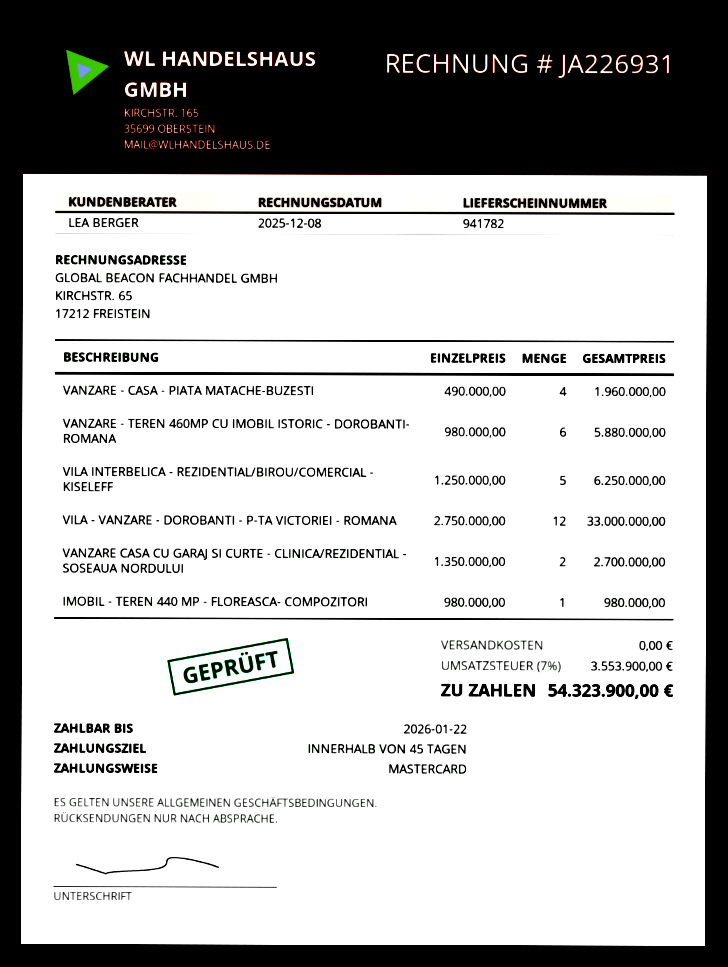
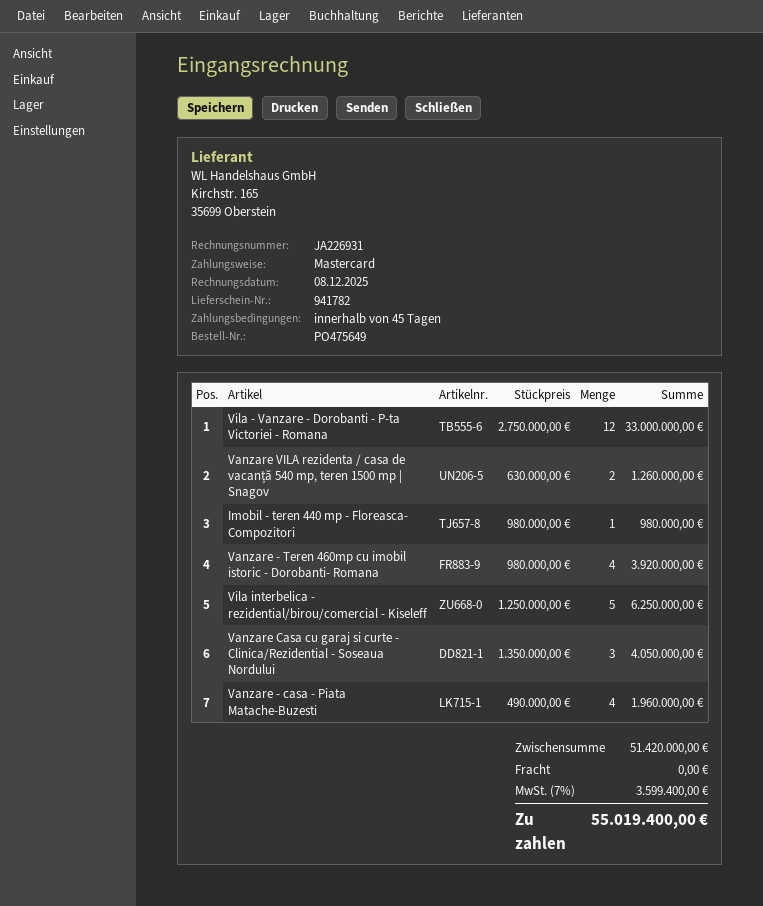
VANZARE - TEREN 460MP CU IMOBIL ISTORIC - DOROBANTI- ROMANA: 6 x 980000.00 = 5880000.00 -> 4 x 980000.00 = 3920000.00
VANZARE CASA CU GARAJ SI CURTE - CLINICA/REZIDENTIAL - SOSEAUA NORDULUI: 2 x 1350000.00 = 2700000.00 -> 3 x 1350000.00 = 4050000.00
Vanzare VILA rezidenta / casa de vacanță 540 mp, teren 1500 mp | Snagov: none -> 2 x 630000.00 = 1260000.00
tax: 7% = 3553900.00 -> 7% = 3599400.00
total: 54323900.00 -> 55019400.00

